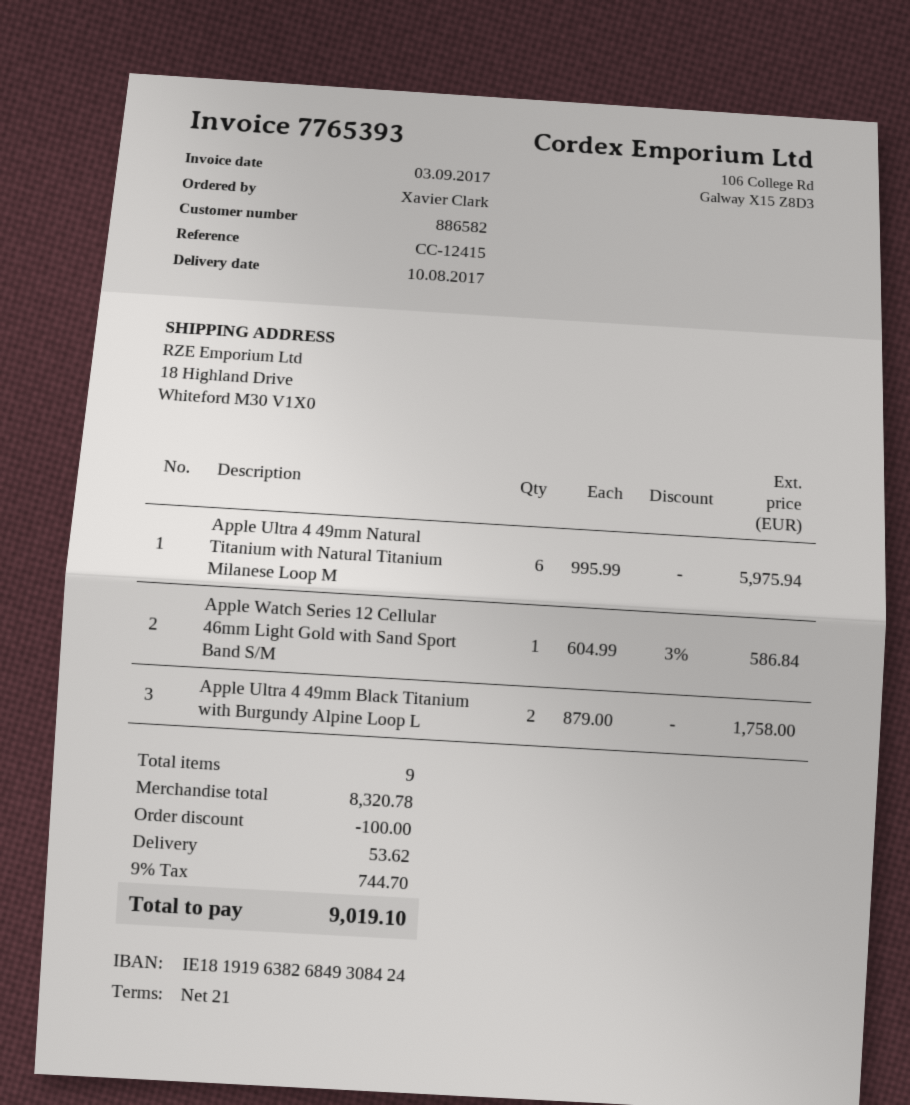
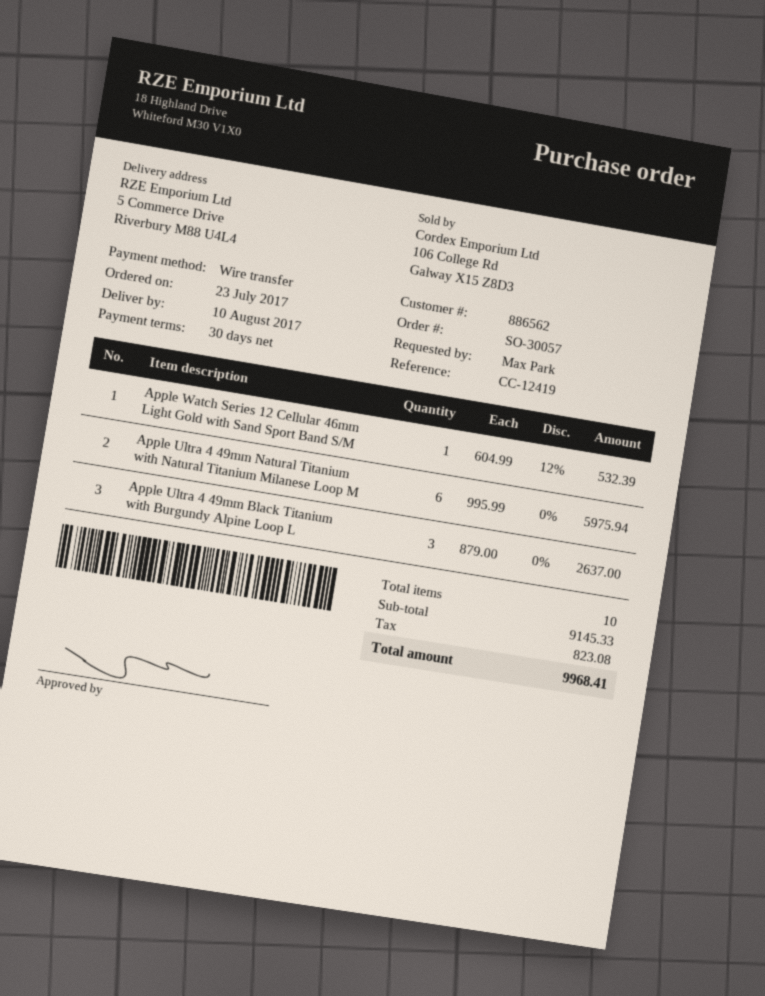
payment terms: 21 days -> 30 days
customer number: 886582 -> 886562
reference: CC-12415 -> CC-12419
ordered by: Xavier Clark -> Max Park
ship to: 18 Highland Drive, Whiteford M30 V1X0 -> 5 Commerce Drive, Riverbury M88 U4L4
Apple Watch Series 12 Cellular 46mm Light Gold with Sand Sport Band S/M: 1 x 604.99 - 3% = 586.84 -> 1 x 604.99 - 12% = 532.39
Apple Ultra 4 49mm Black Titanium with Burgundy Alpine Loop L: 2 x 879.00 = 1758.00 -> 3 x 879.00 = 2637.00
total quantity: 9 -> 10
subtotal: 8320.78 -> 9145.33
discount: 100.00 -> none
shipping: 53.62 -> none
tax: 744.70 -> 823.08
total: 9019.10 -> 9968.41

